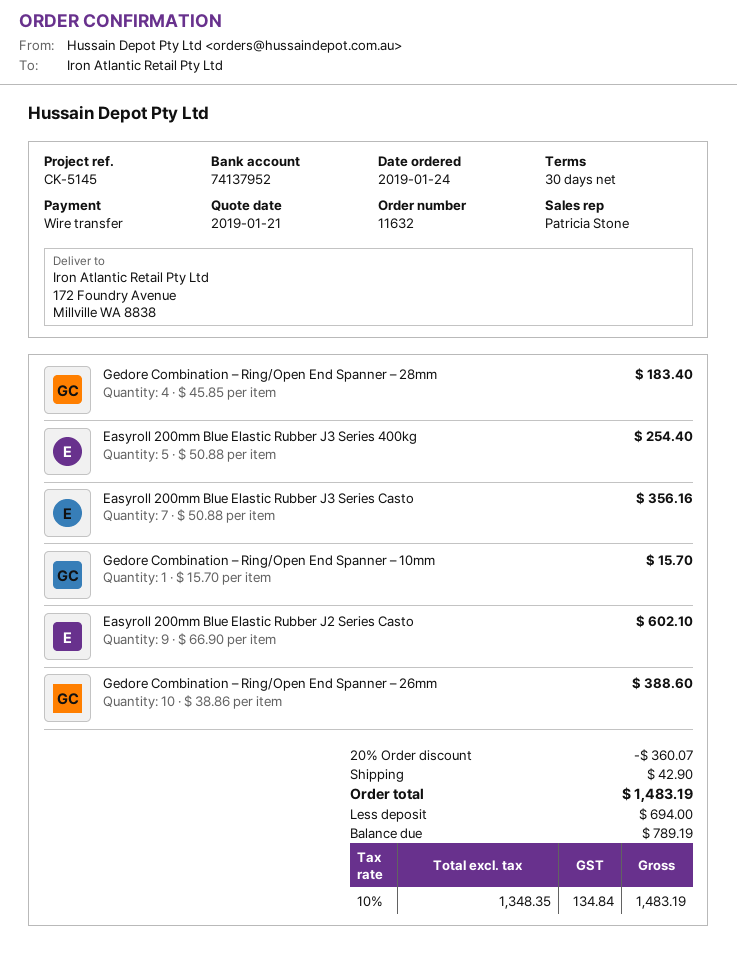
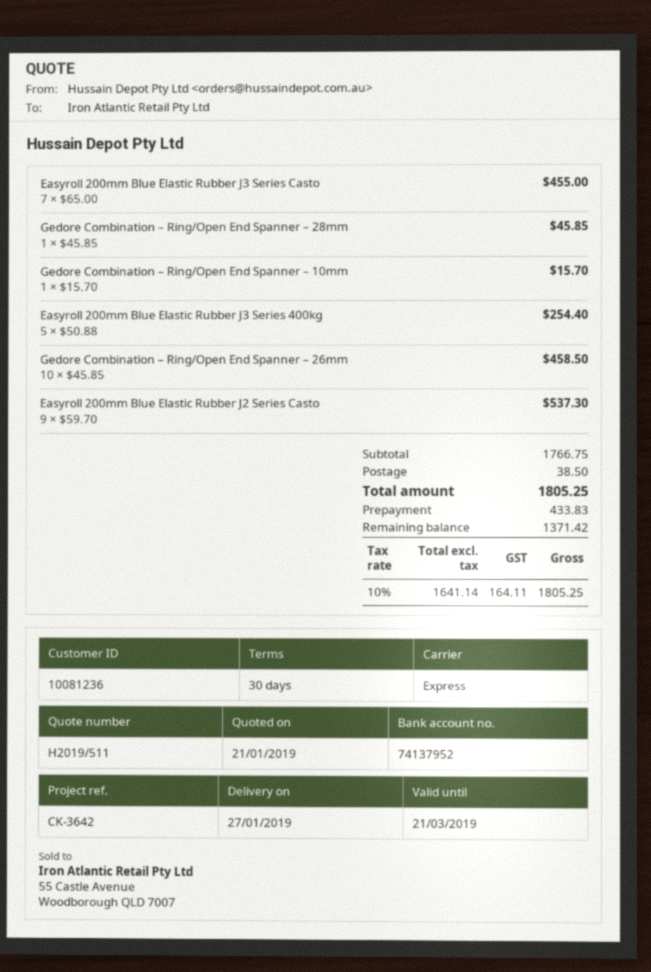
reference: CK-5145 -> CK-3642
Gedore Combination – Ring/Open End Spanner – 28mm: 4 x 45.85 = 183.40 -> 1 x 45.85 = 45.85
Easyroll 200mm Blue Elastic Rubber J3 Series Casto: 7 x 50.88 = 356.16 -> 7 x 65.00 = 455.00
Easyroll 200mm Blue Elastic Rubber J2 Series Casto: 9 x 66.90 = 602.10 -> 9 x 59.70 = 537.30
Gedore Combination – Ring/Open End Spanner – 26mm: 10 x 38.86 = 388.60 -> 10 x 45.85 = 458.50
discount: 20% = 360.07 -> none
shipping: 42.90 -> 38.50
net: 1348.35 -> 1641.14
tax: 10% = 134.84 -> 10% = 164.11
total: 1483.19 -> 1805.25
deposit: 694.00 -> 433.83
balance: 789.19 -> 1371.42

